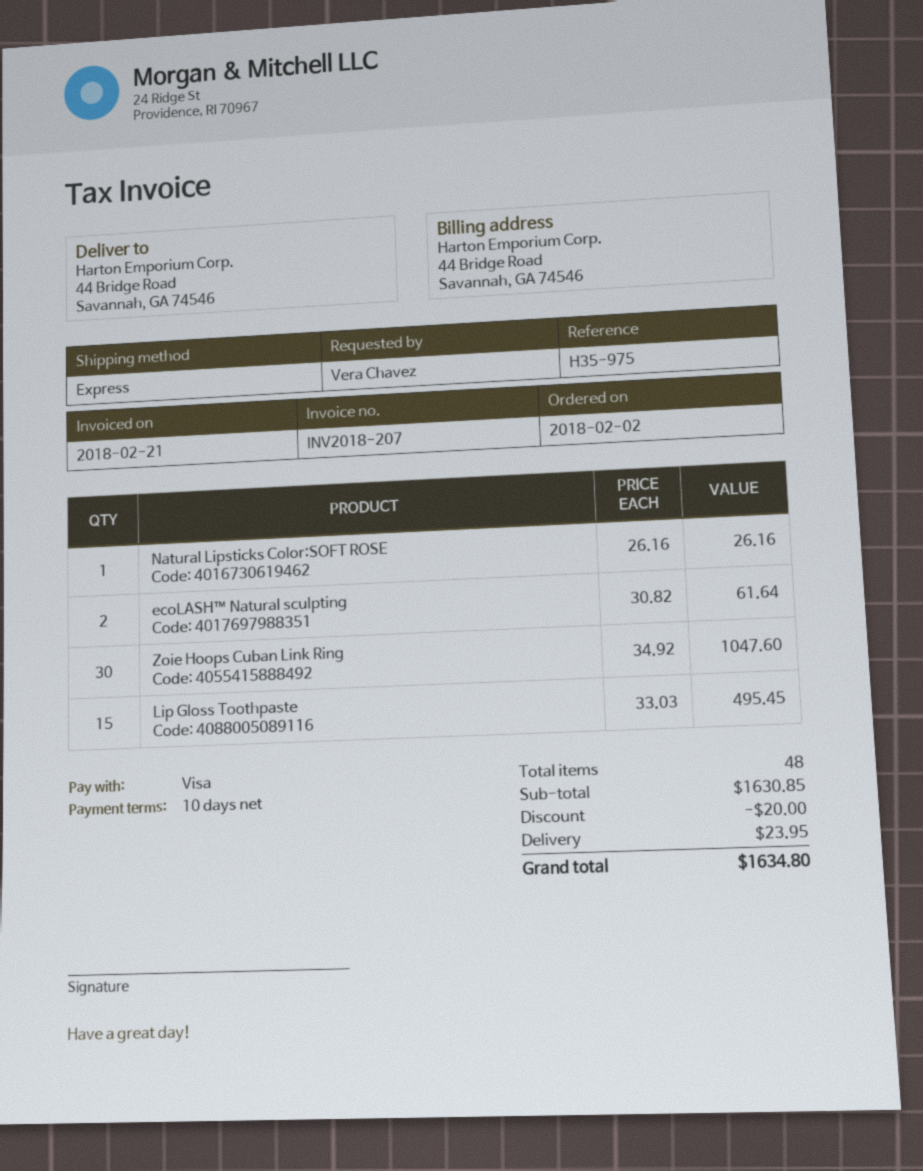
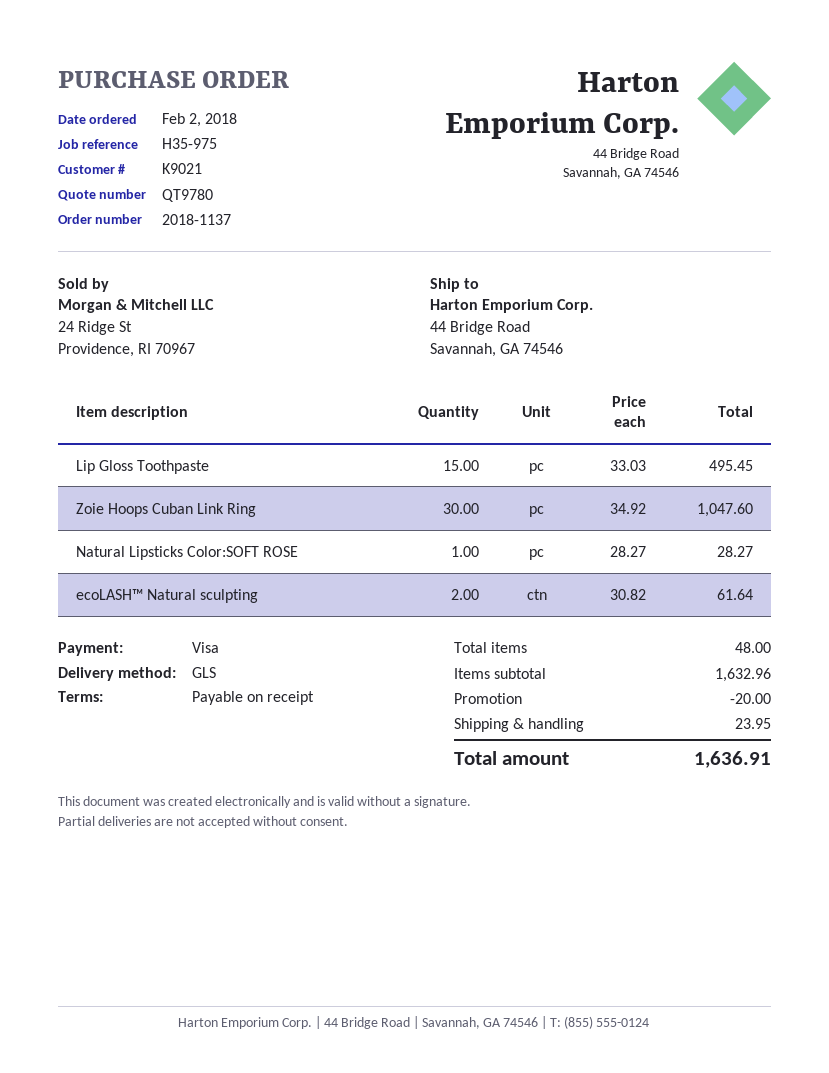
payment terms: 10 days -> on receipt
shipping method: express -> GLS
Natural Lipsticks Color:SOFT ROSE: 1 x 26.16 = 26.16 -> 1 x 28.27 = 28.27
subtotal: 1630.85 -> 1632.96
total: 1634.80 -> 1636.91

